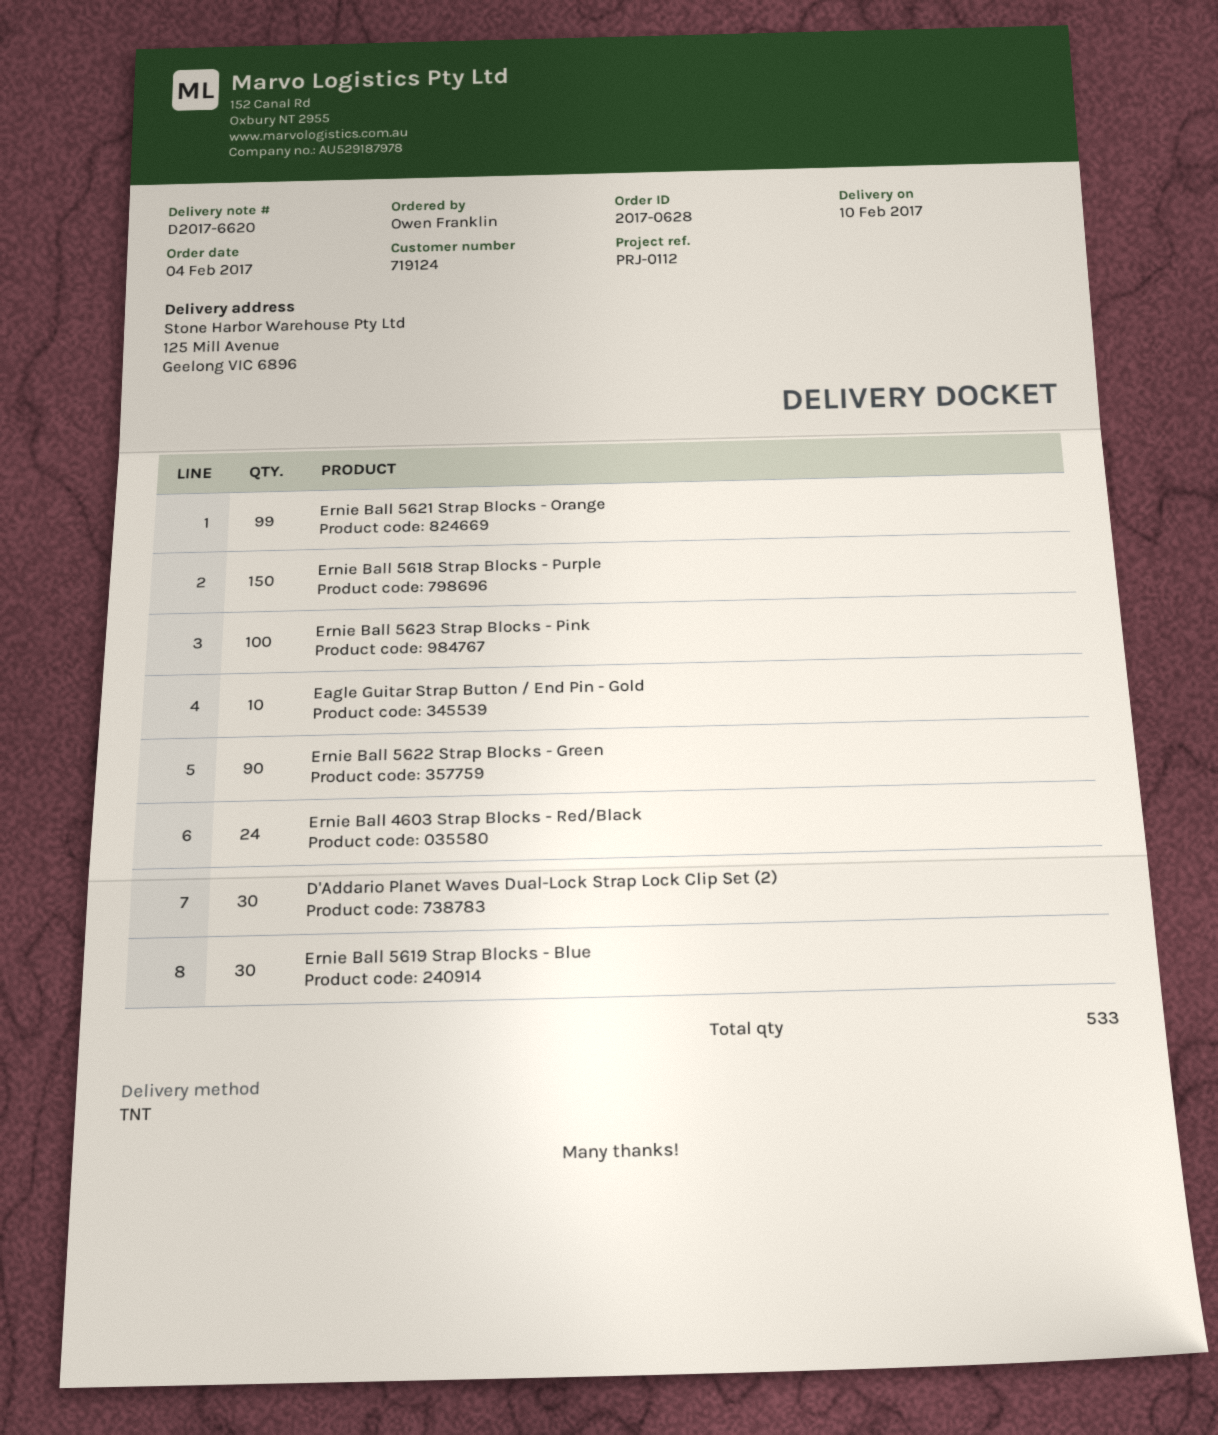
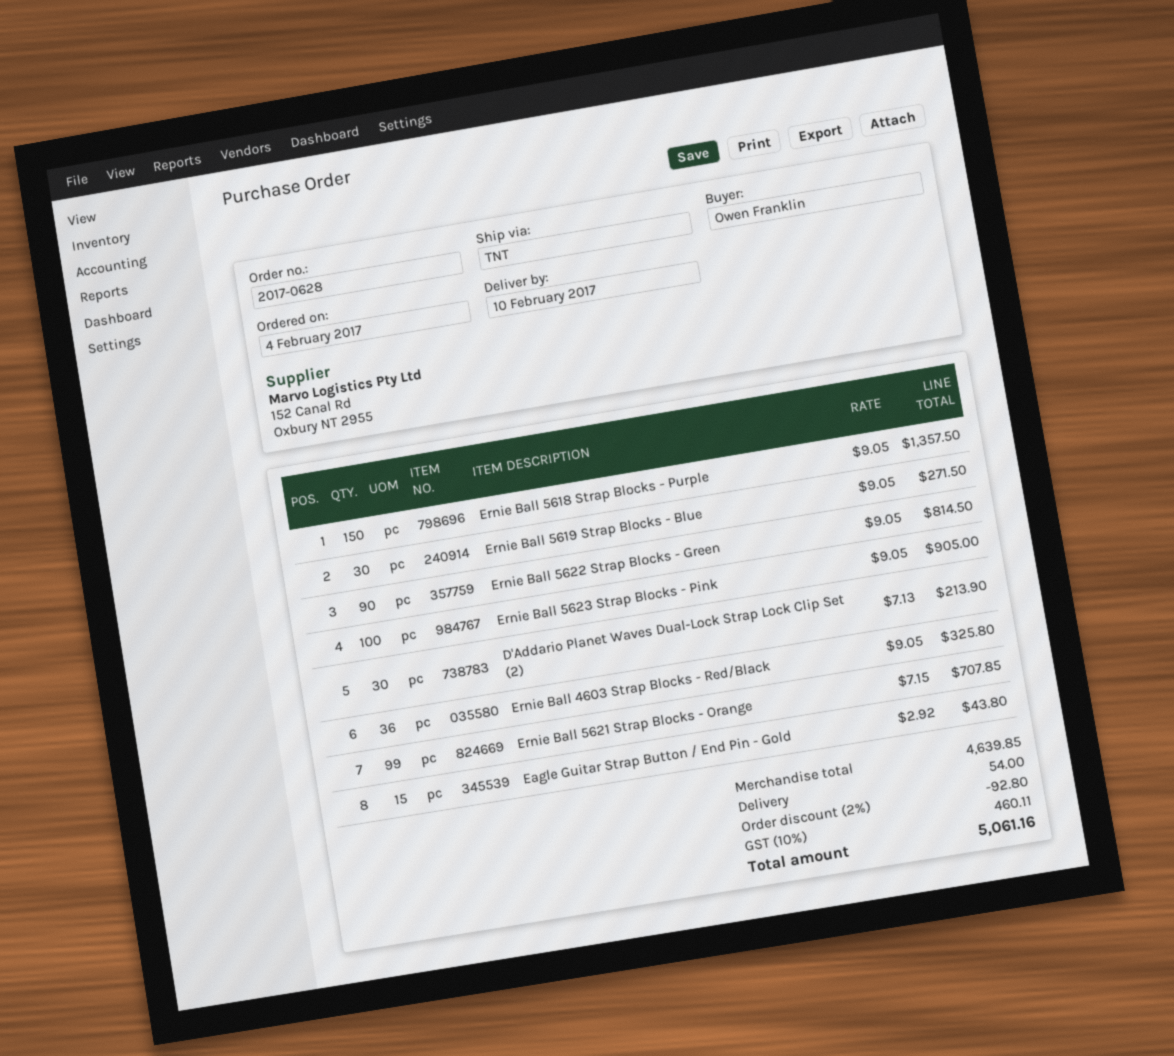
Eagle Guitar Strap Button / End Pin - Gold: 10 -> 15
Ernie Ball 4603 Strap Blocks - Red/Black: 24 -> 36

